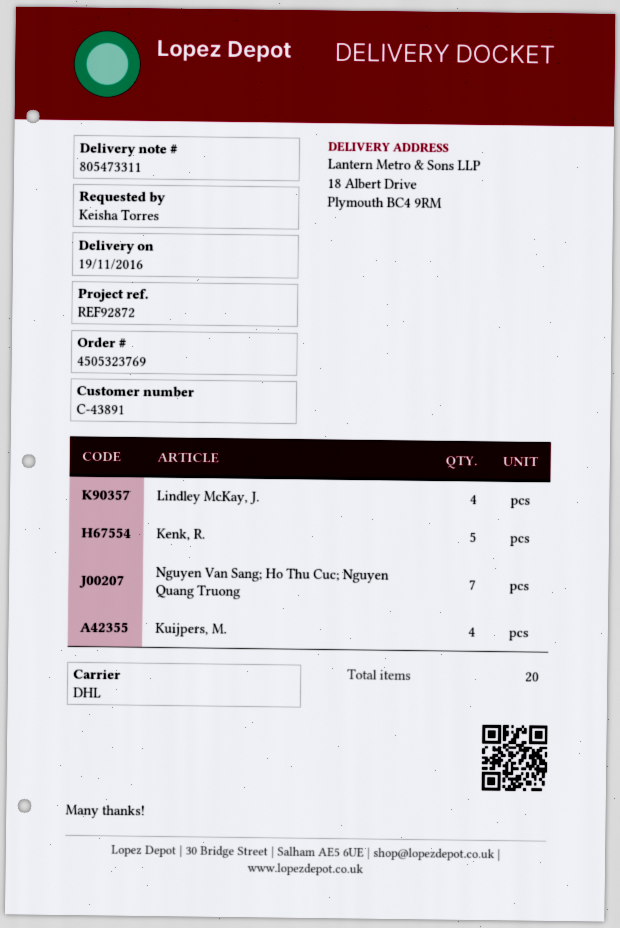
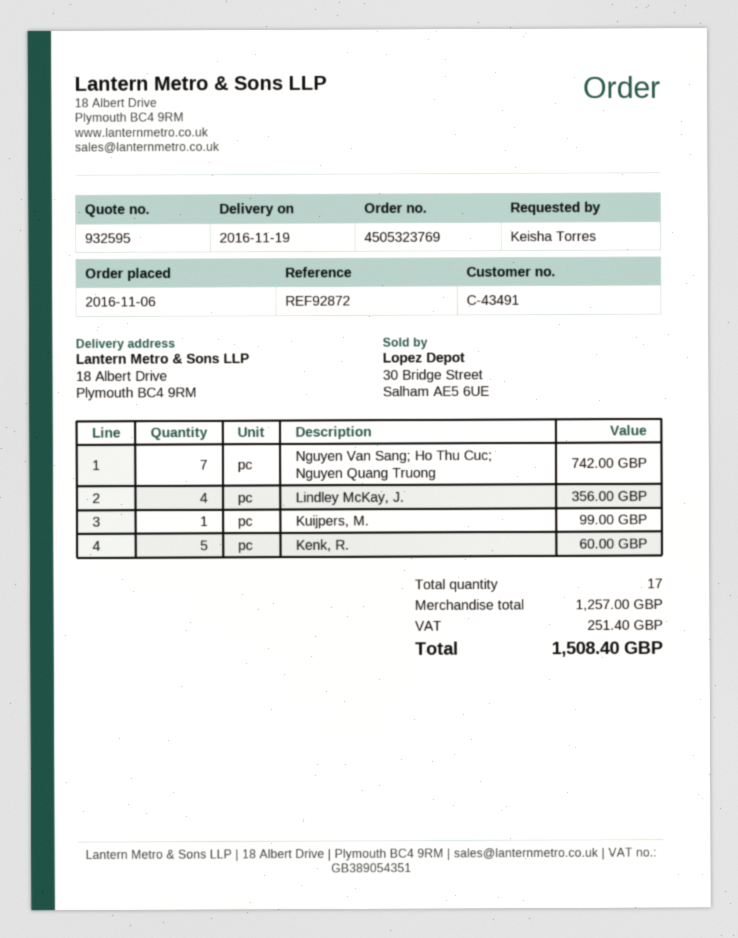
customer number: C-43891 -> C-43491
Kuijpers, M.: 4 -> 1
total quantity: 20 -> 17

